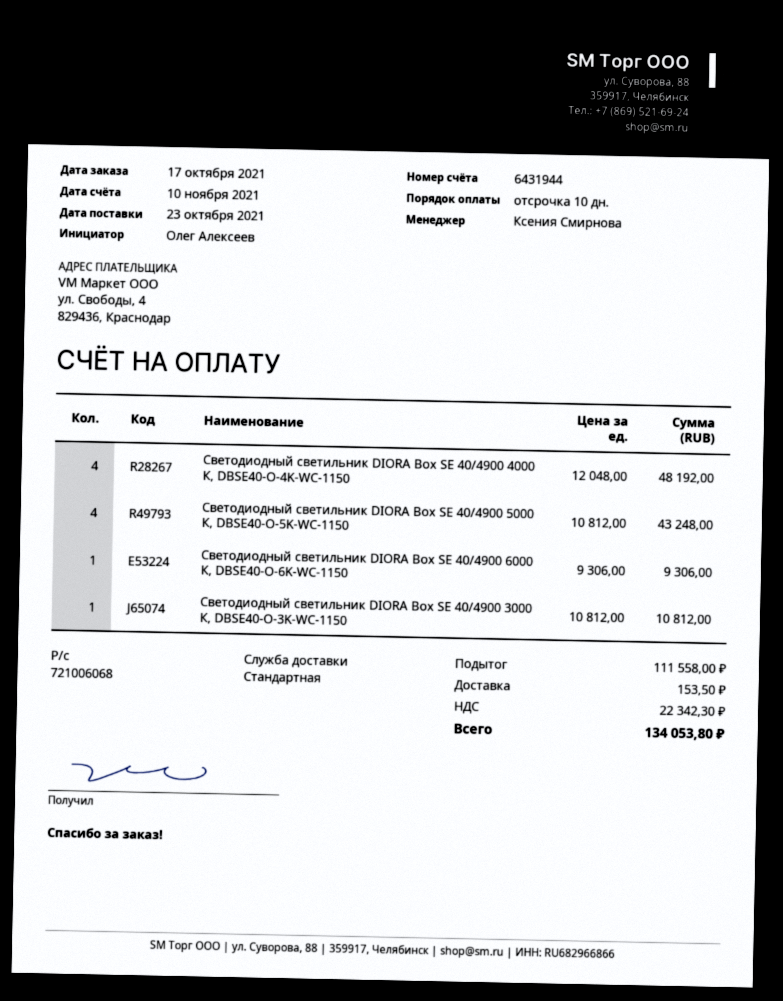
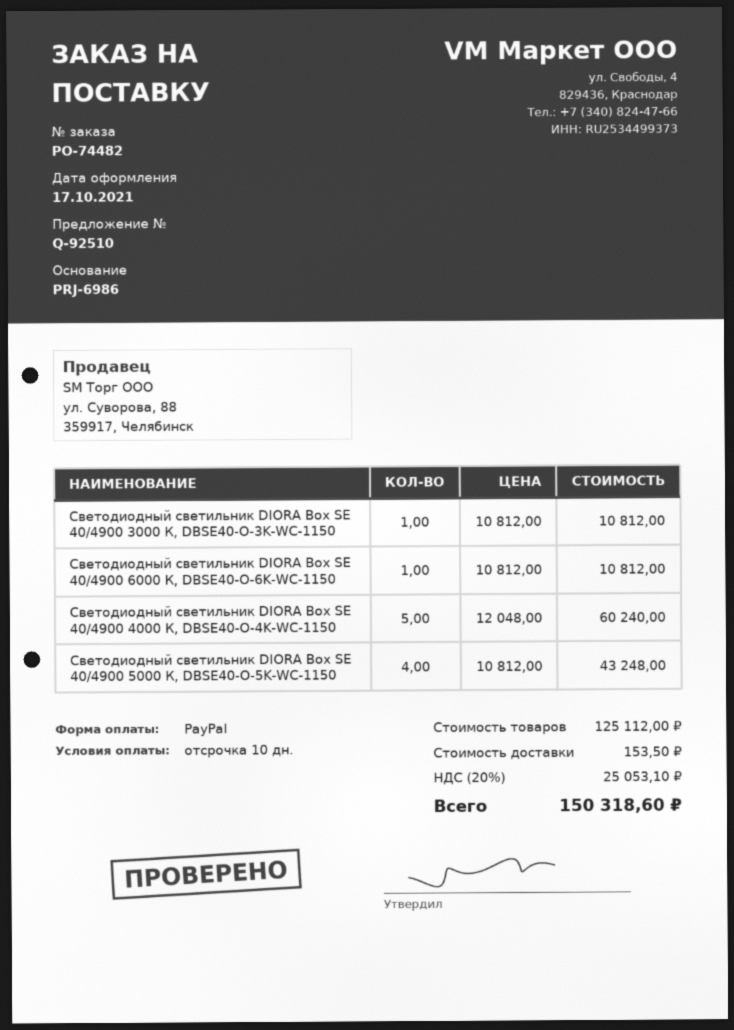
Светодиодный светильник DIORA Box SE 40/4900 4000 К, DBSE40-O-4K-WC-1150: 4 x 12048.00 = 48192.00 -> 5 x 12048.00 = 60240.00
Светодиодный светильник DIORA Box SE 40/4900 6000 К, DBSE40-O-6K-WC-1150: 1 x 9306.00 = 9306.00 -> 1 x 10812.00 = 10812.00
subtotal: 111558.00 -> 125112.00
tax: 22342.30 -> 25053.10
total: 134053.80 -> 150318.60

